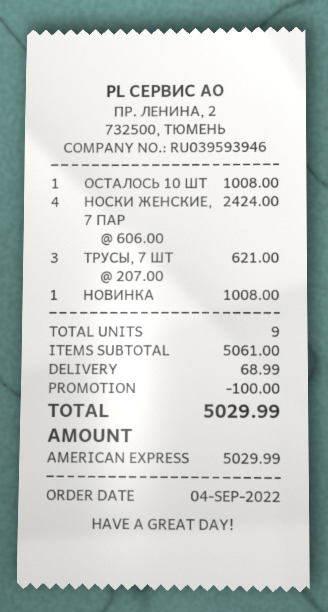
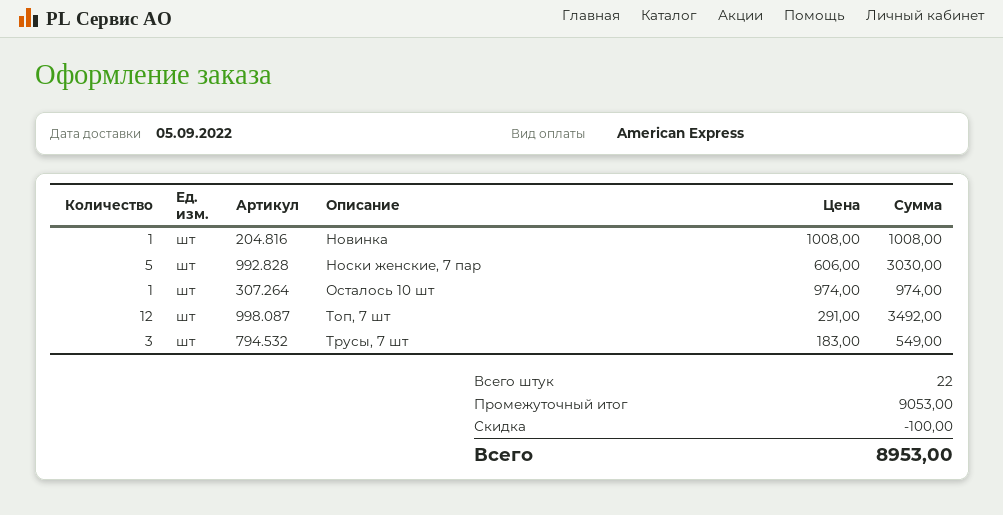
ОСТАЛОСЬ 10 ШТ: 1 x 1008.00 = 1008.00 -> 1 x 974.00 = 974.00
НОСКИ ЖЕНСКИЕ, 7 ПАР: 4 x 606.00 = 2424.00 -> 5 x 606.00 = 3030.00
ТРУСЫ, 7 ШТ: 3 x 207.00 = 621.00 -> 3 x 183.00 = 549.00
Топ, 7 шт: none -> 12 x 291.00 = 3492.00
total quantity: 9 -> 22
subtotal: 5061.00 -> 9053.00
shipping: 68.99 -> none
total: 5029.99 -> 8953.00

